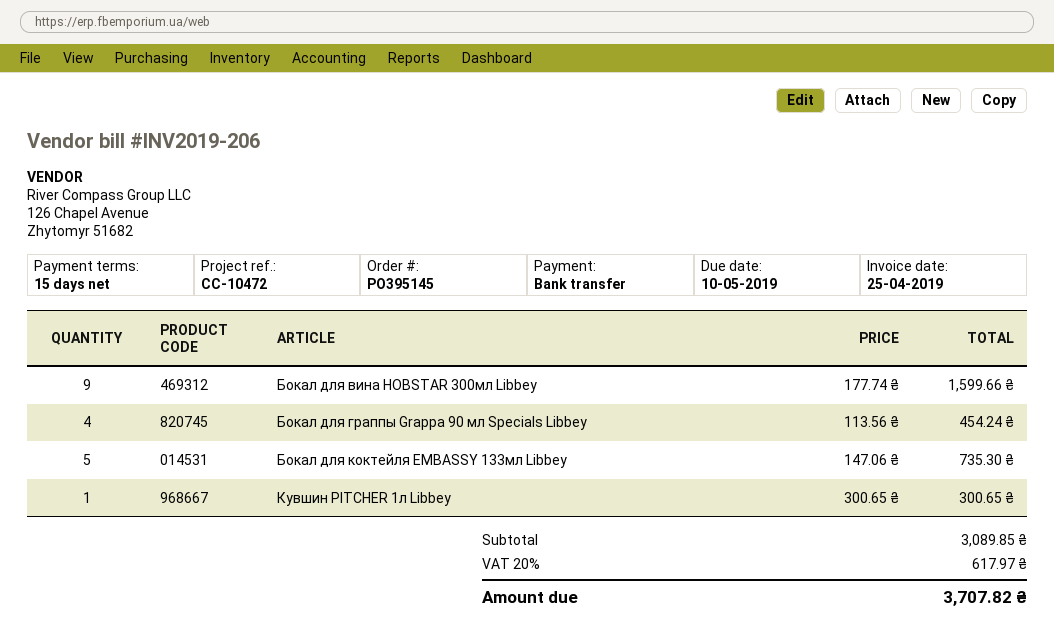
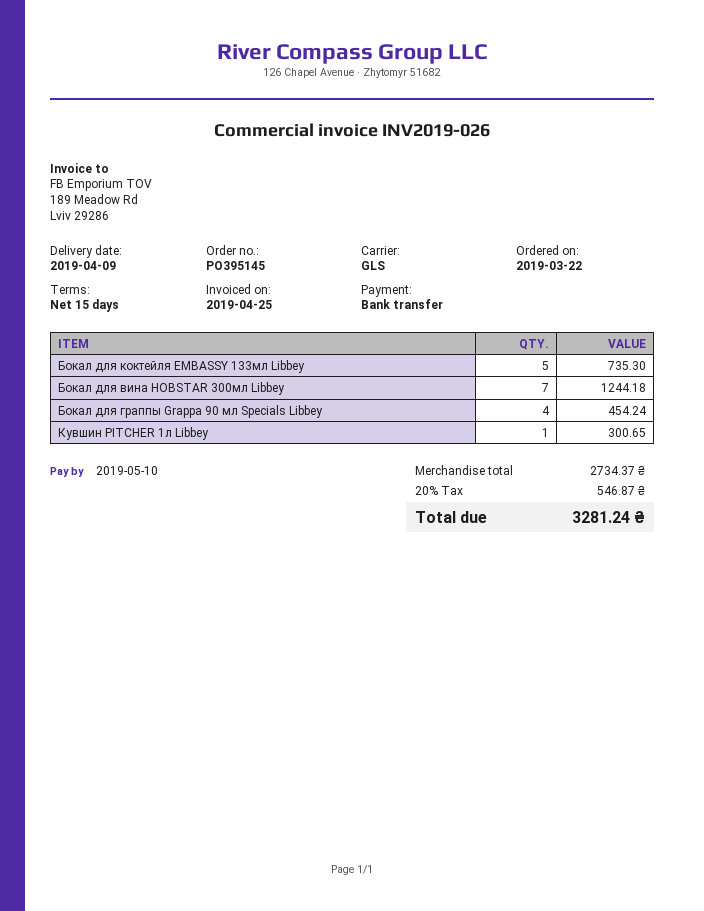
invoice number: INV2019-206 -> INV2019-026
Бокал для вина HOBSTAR 300мл Libbey: 9 for 1599.66 -> 7 for 1244.18
subtotal: 3089.85 -> 2734.37
tax: 20% = 617.97 -> 20% = 546.87
total: 3707.82 -> 3281.24

